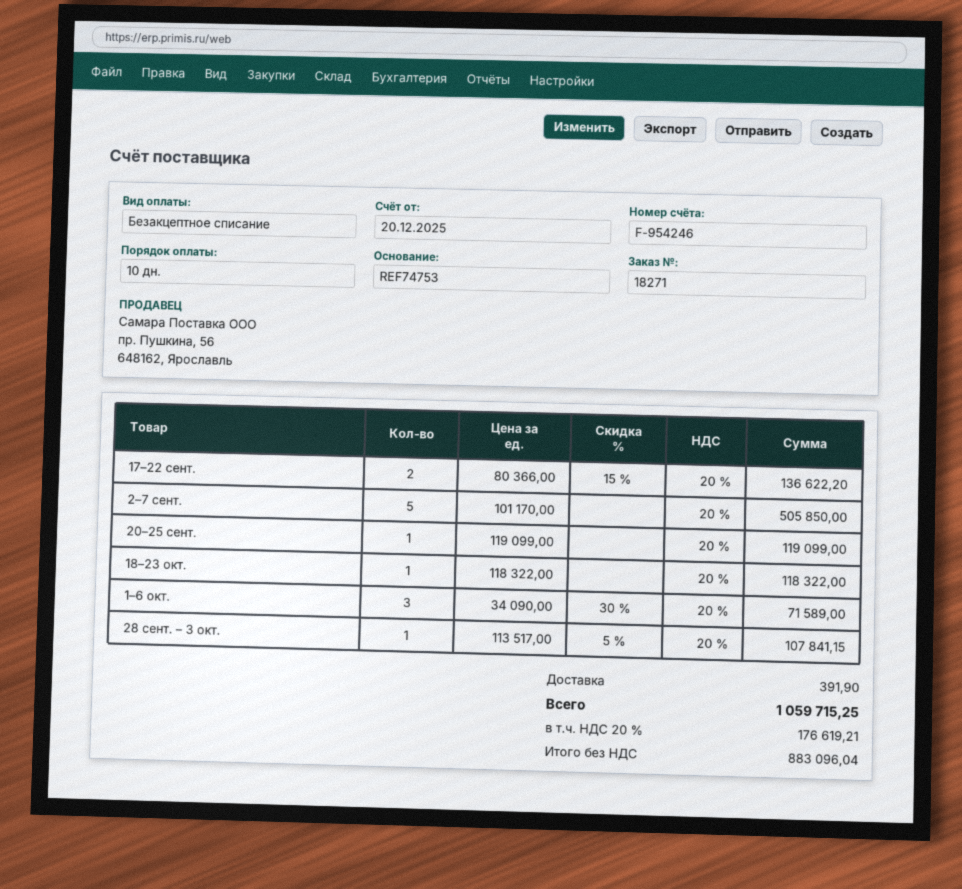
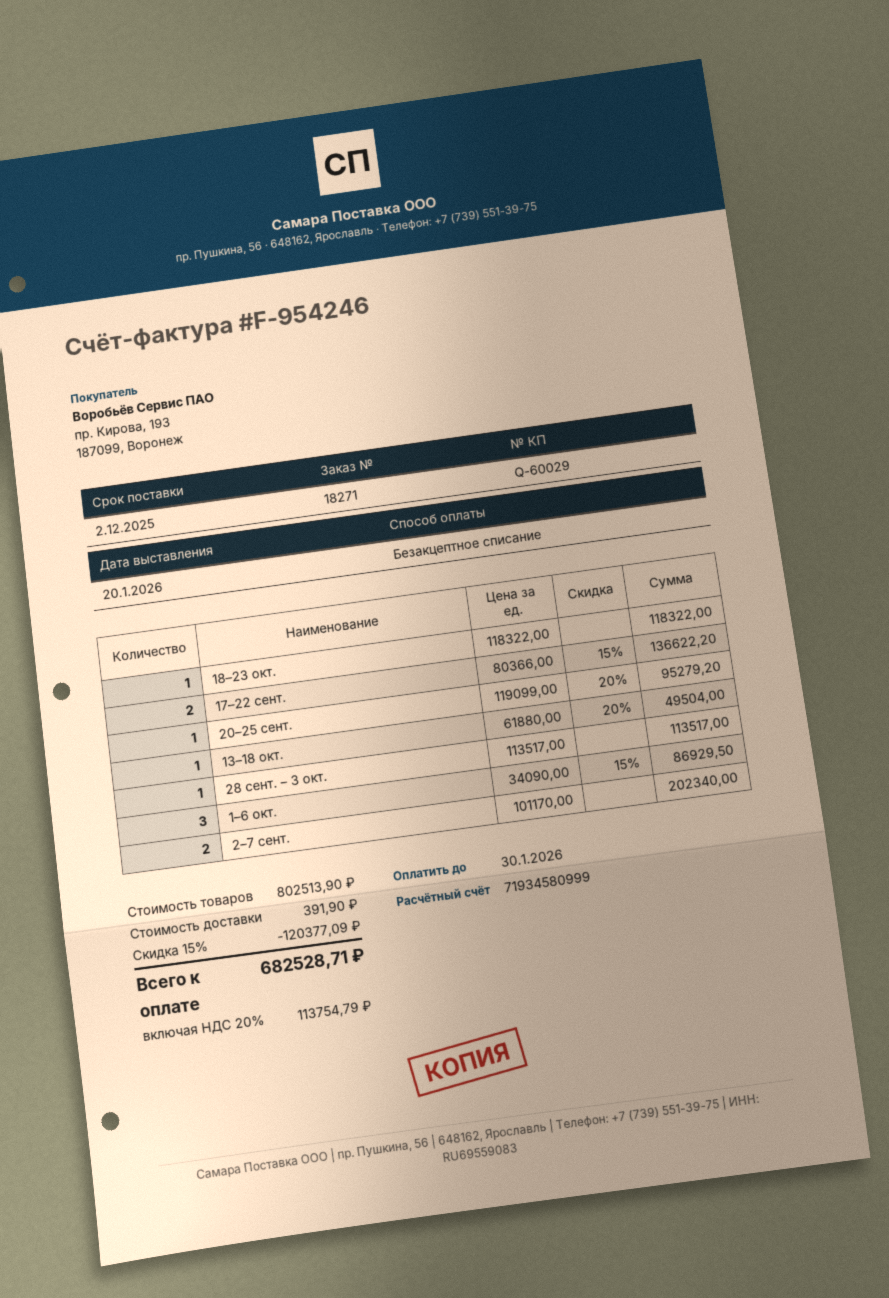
invoice date: 2025-12-20 -> 2026-01-20
2–7 сент.: 5 x 101170.00 = 505850.00 -> 2 x 101170.00 = 202340.00
20–25 сент.: 1 x 119099.00 = 119099.00 -> 1 x 119099.00 - 20% = 95279.20
1–6 окт.: 3 x 34090.00 - 30% = 71589.00 -> 3 x 34090.00 - 15% = 86929.50
28 сент. – 3 окт.: 1 x 113517.00 - 5% = 107841.15 -> 1 x 113517.00 = 113517.00
13–18 окт.: none -> 1 x 61880.00 - 20% = 49504.00
discount: none -> 15% = 120377.09
tax: 20% = 176619.21 -> 20% = 113754.79
total: 1059715.25 -> 682528.71

